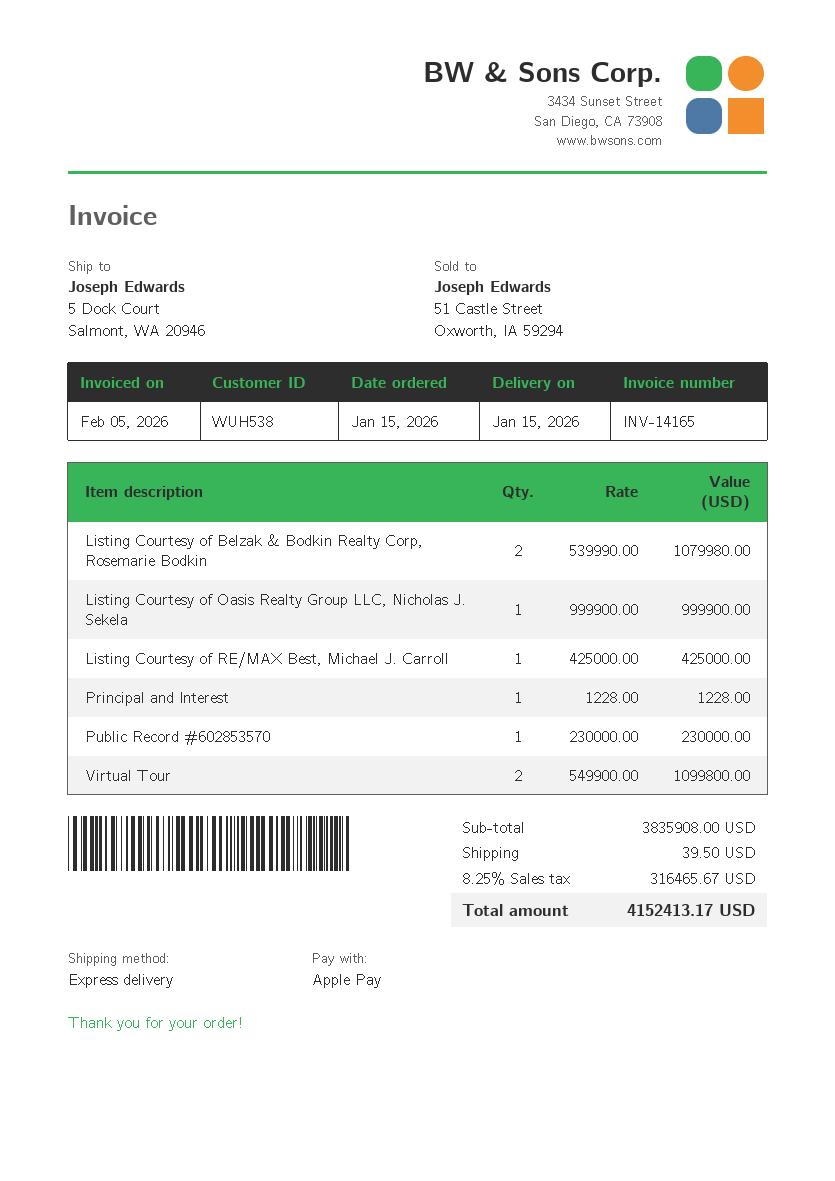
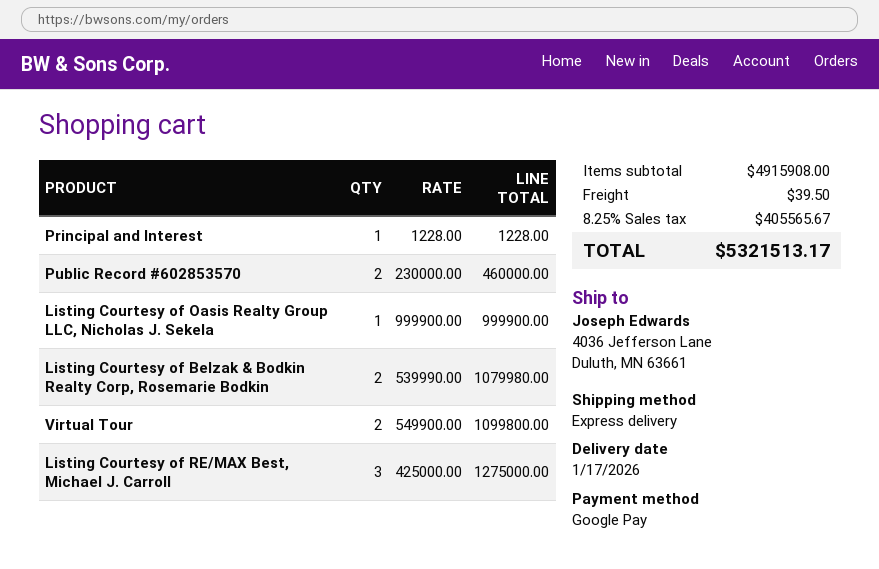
delivery date: 2026-01-15 -> 2026-01-17
payment method: Apple Pay -> Google Pay
ship to: 5 Dock Court, Salmont, WA 20946 -> 4036 Jefferson Lane, Duluth, MN 63661
Listing Courtesy of RE/MAX Best, Michael J. Carroll: 1 x 425000.00 = 425000.00 -> 3 x 425000.00 = 1275000.00
Public Record #602853570: 1 x 230000.00 = 230000.00 -> 2 x 230000.00 = 460000.00
subtotal: 3835908.00 -> 4915908.00
tax: 8.25% = 316465.67 -> 8.25% = 405565.67
total: 4152413.17 -> 5321513.17

